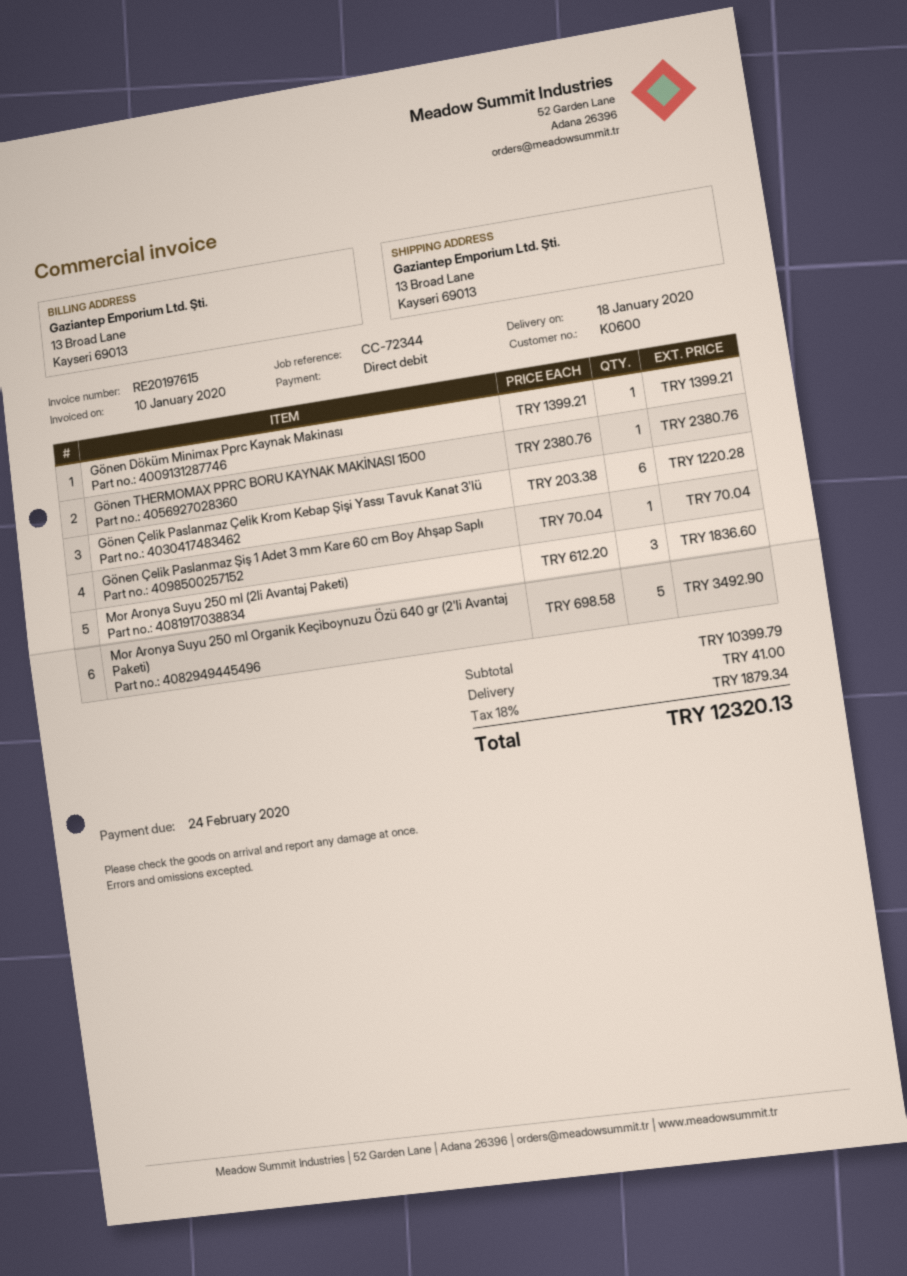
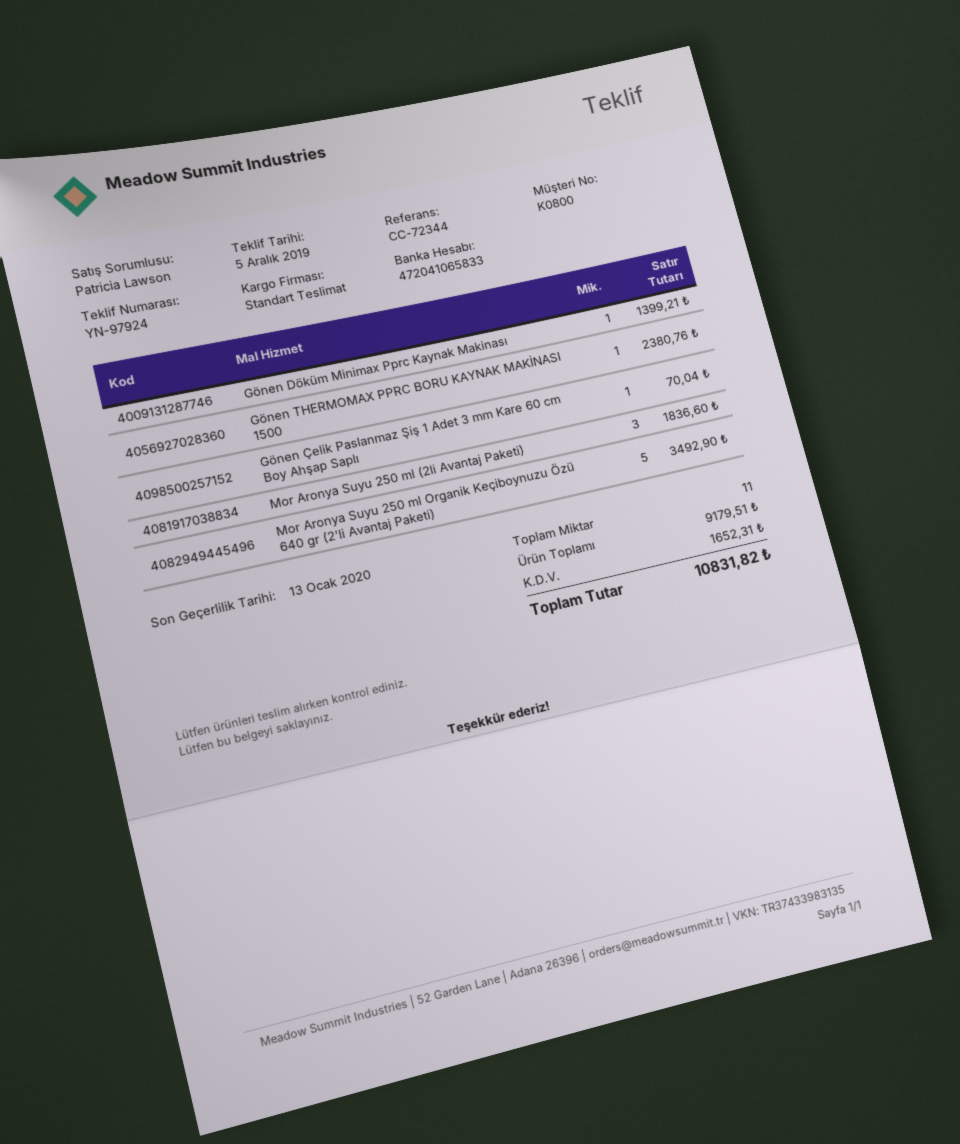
customer number: K0600 -> K0800
Gönen Çelik Paslanmaz Çelik Krom Kebap Şişi Yassı Tavuk Kanat 3'lü: 6 for 1220.28 -> none
subtotal: 10399.79 -> 9179.51
shipping: 41.00 -> none
tax: 1879.34 -> 1652.31
total: 12320.13 -> 10831.82

